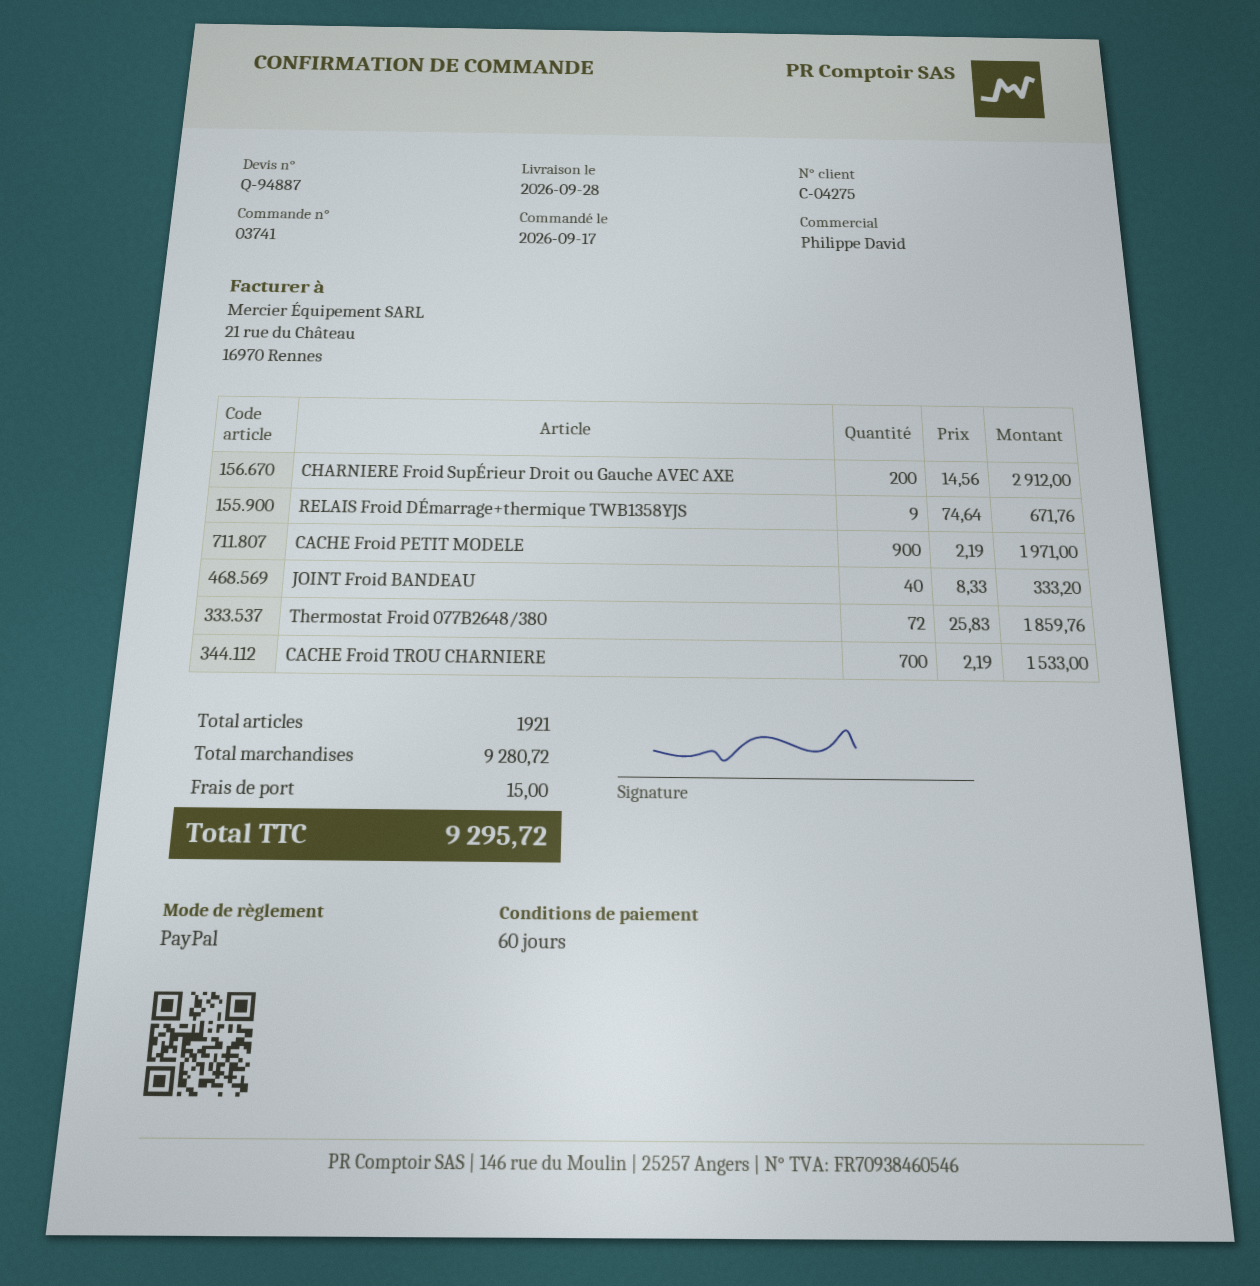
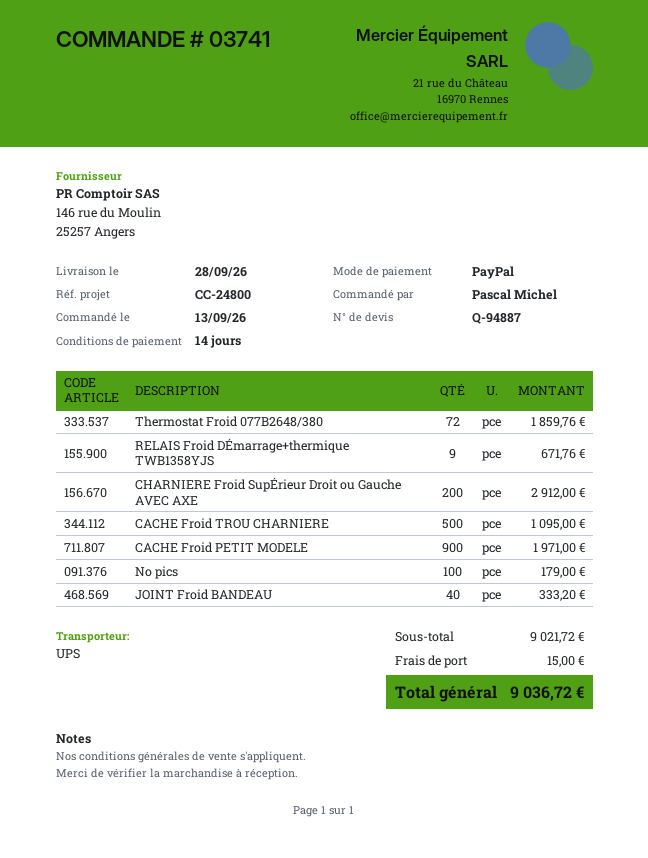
order date: 2026-09-17 -> 2026-09-13
payment terms: 60 days -> 14 days
CACHE Froid TROU CHARNIERE: 700 for 1533.00 -> 500 for 1095.00
No pics: none -> 100 for 179.00
subtotal: 9280.72 -> 9021.72
total: 9295.72 -> 9036.72

